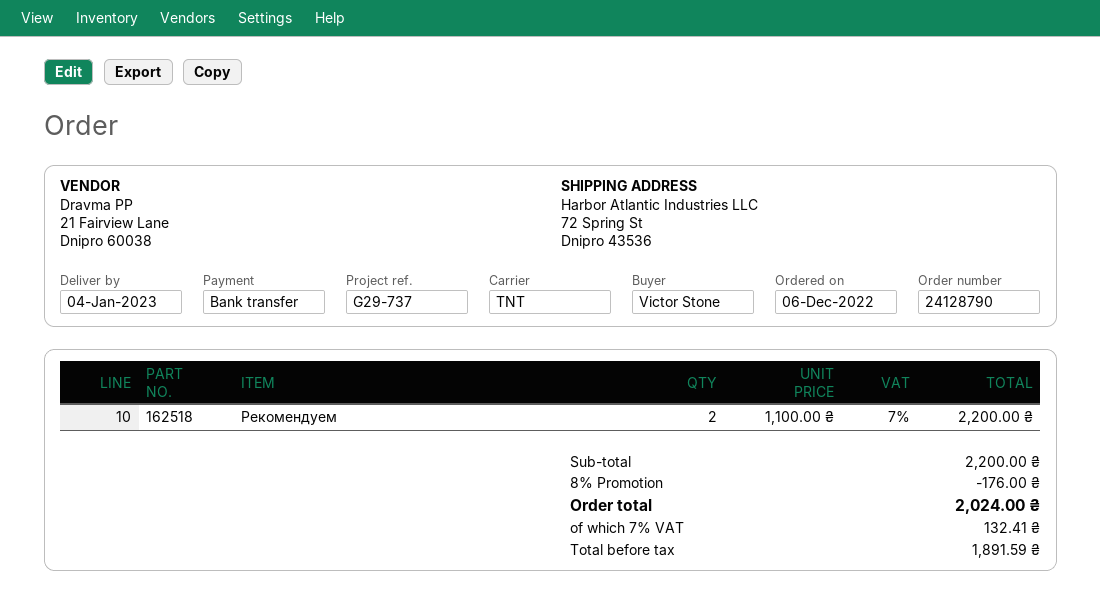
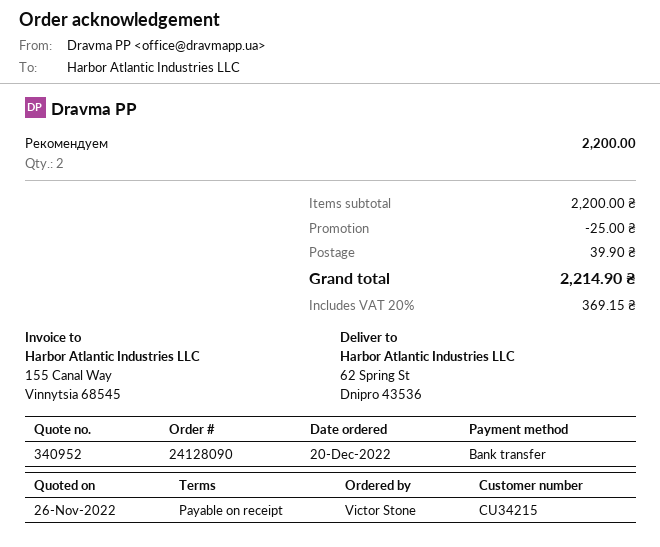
order number: 24128790 -> 24128090
order date: 2022-12-06 -> 2022-12-20
ship to: 72 Spring St, Dnipro 43536 -> 62 Spring St, Dnipro 43536
discount: 176.00 -> 25.00
shipping: none -> 39.90
tax: 7% = 132.41 -> 20% = 369.15
total: 2024.00 -> 2214.90

